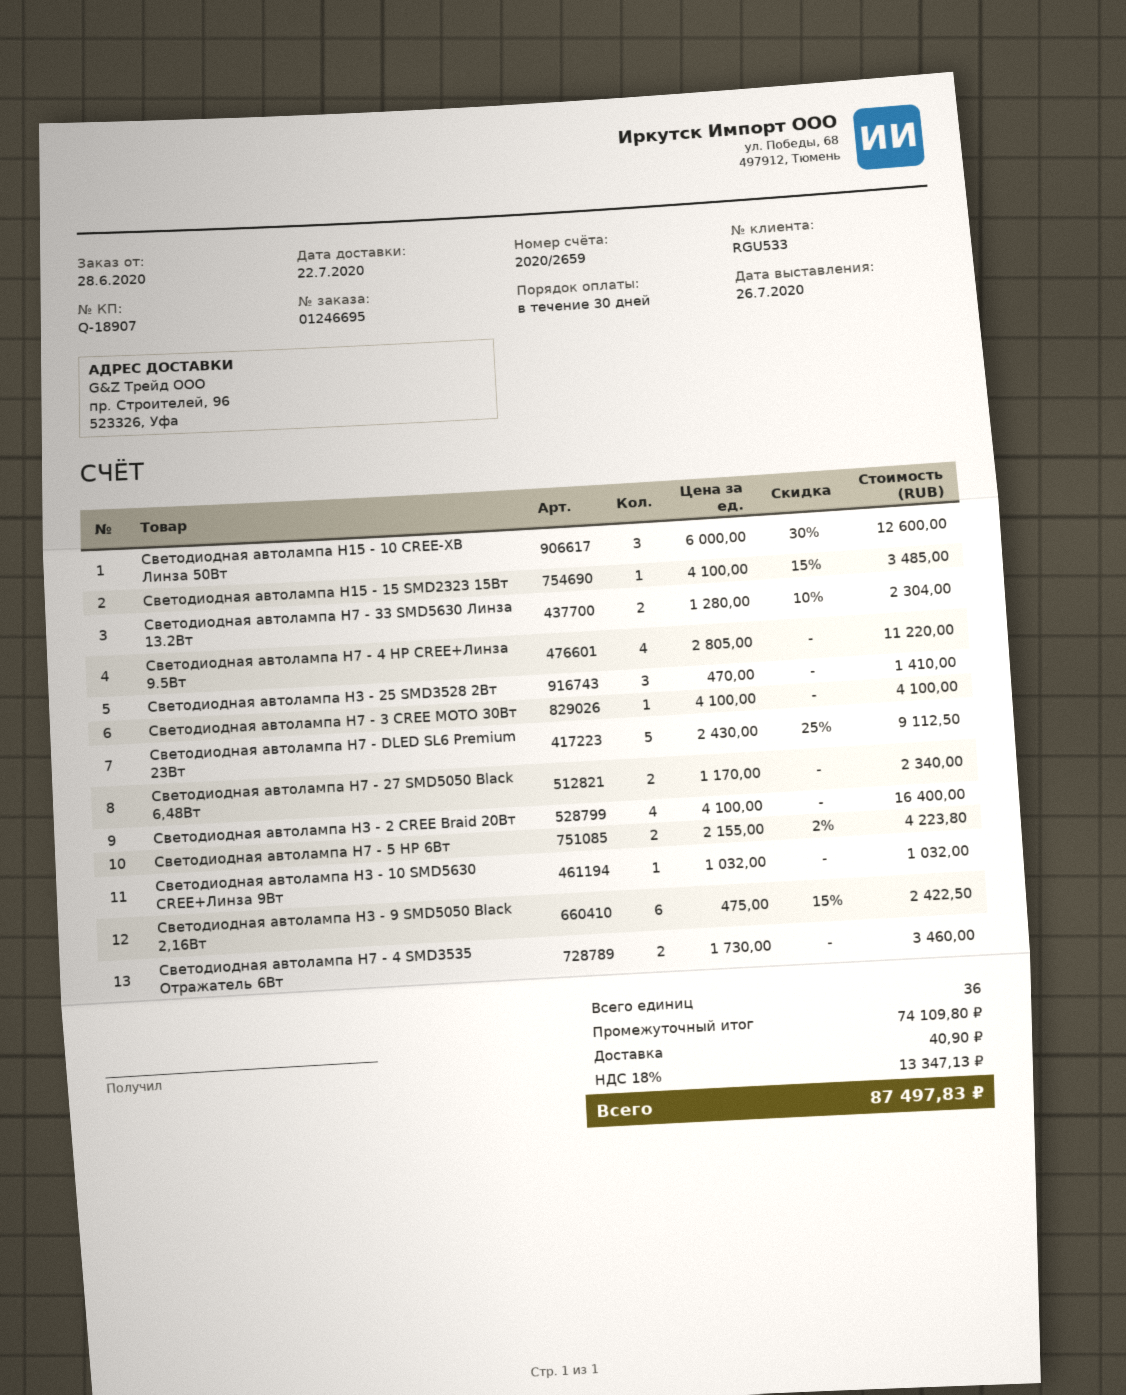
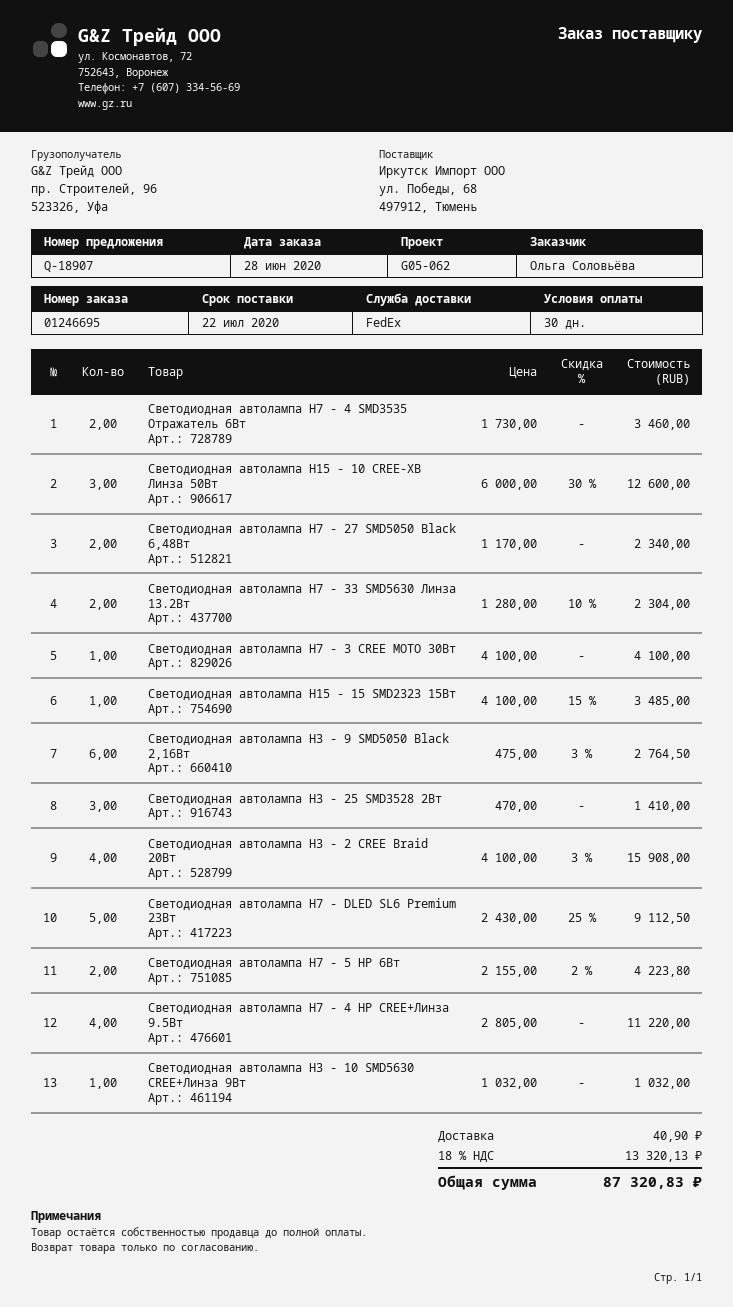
Светодиодная автолампа Н3 - 2 CREE Braid 20Вт: 4 x 4100.00 = 16400.00 -> 4 x 4100.00 - 3% = 15908.00
Светодиодная автолампа Н3 - 9 SMD5050 Black 2,16Вт: 6 x 475.00 - 15% = 2422.50 -> 6 x 475.00 - 3% = 2764.50
tax: 18% = 13347.13 -> 18% = 13320.13
total: 87497.83 -> 87320.83

